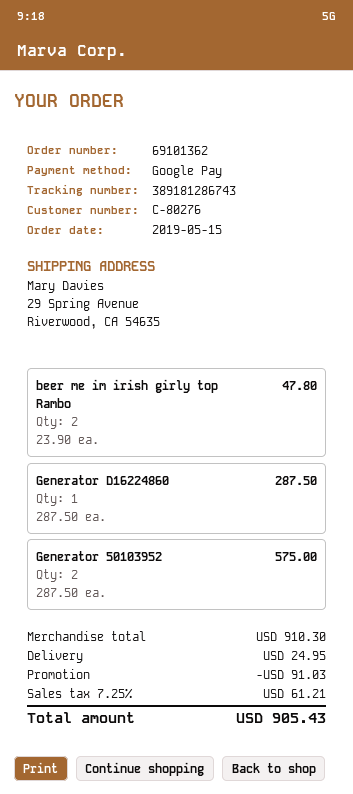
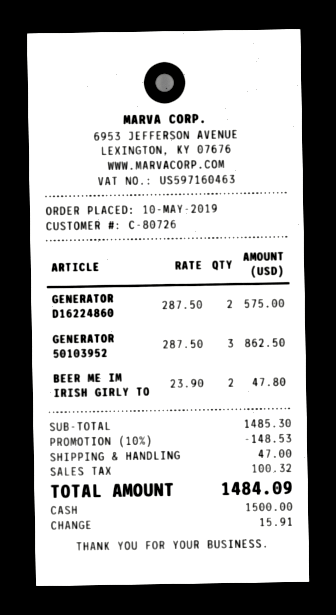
order date: 2019-05-15 -> 2019-05-10
customer number: C-80276 -> C-80726
payment method: Google Pay -> cash
Generator D16224860: 1 x 287.50 = 287.50 -> 2 x 287.50 = 575.00
Generator 50103952: 2 x 287.50 = 575.00 -> 3 x 287.50 = 862.50
subtotal: 910.30 -> 1485.30
discount: 91.03 -> 148.53
shipping: 24.95 -> 47.00
tax: 61.21 -> 100.32
total: 905.43 -> 1484.09

